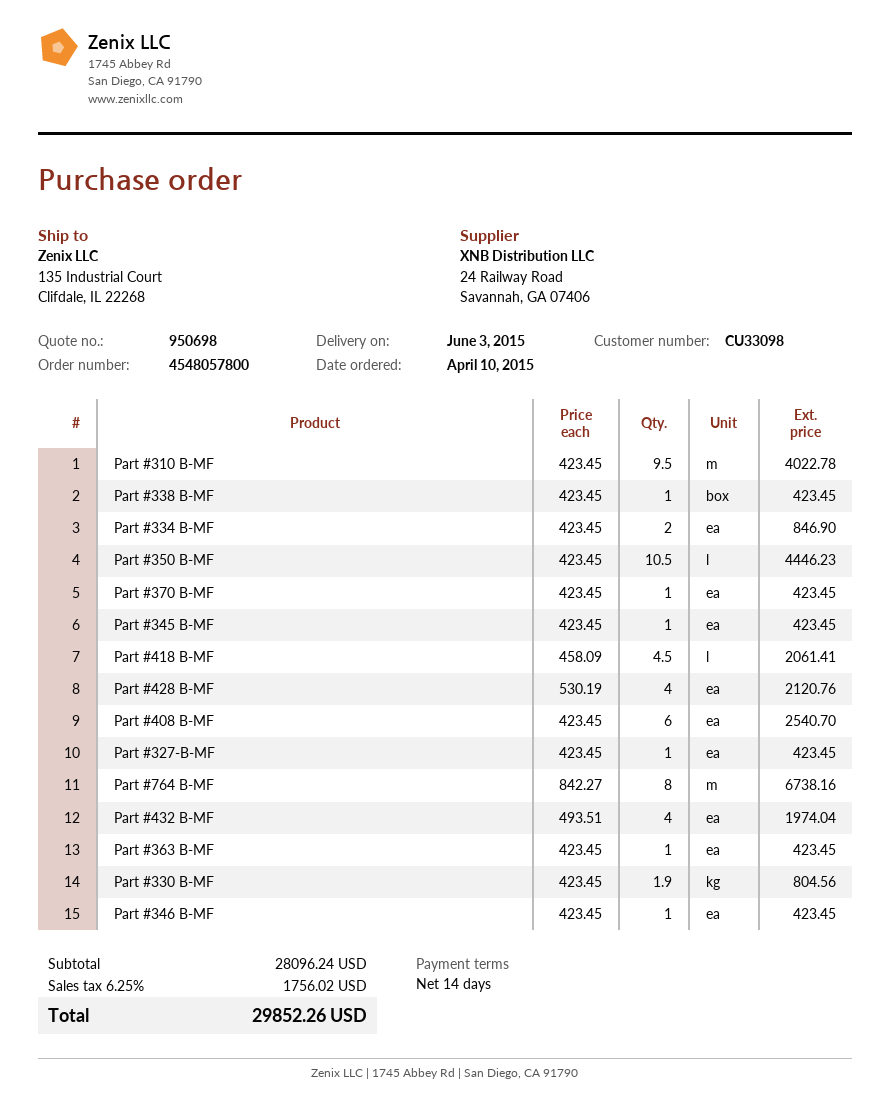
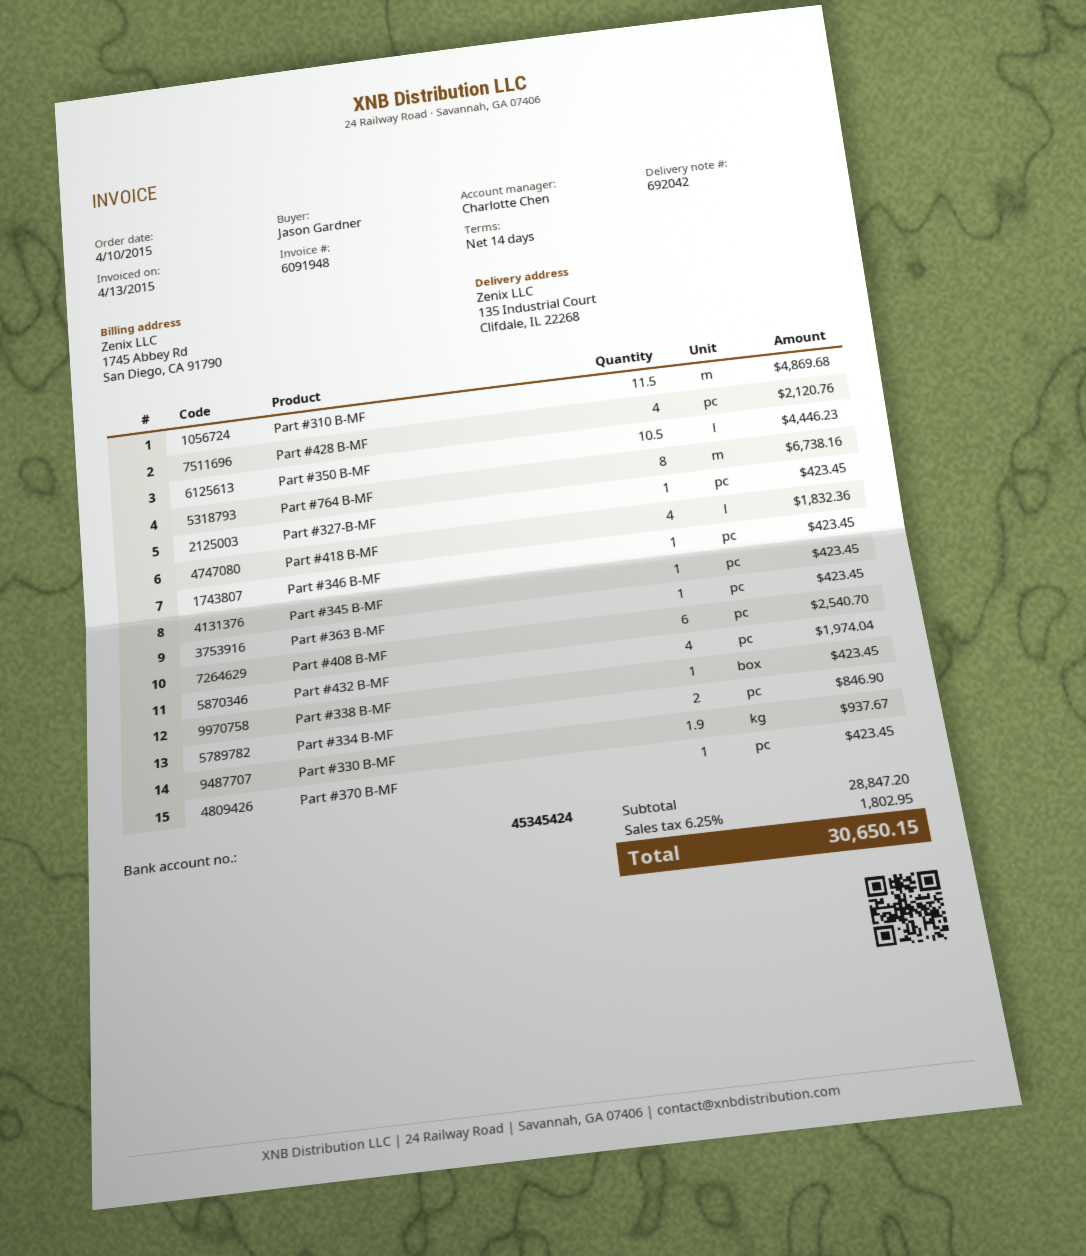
Part #310 B-MF: 9.5 for 4022.78 -> 11.5 for 4869.68
Part #418 B-MF: 4.5 for 2061.41 -> 4 for 1832.36
Part #330 B-MF: 1.9 for 804.56 -> 1.9 for 937.67
subtotal: 28096.24 -> 28847.20
tax: 6.25% = 1756.02 -> 6.25% = 1802.95
total: 29852.26 -> 30650.15

